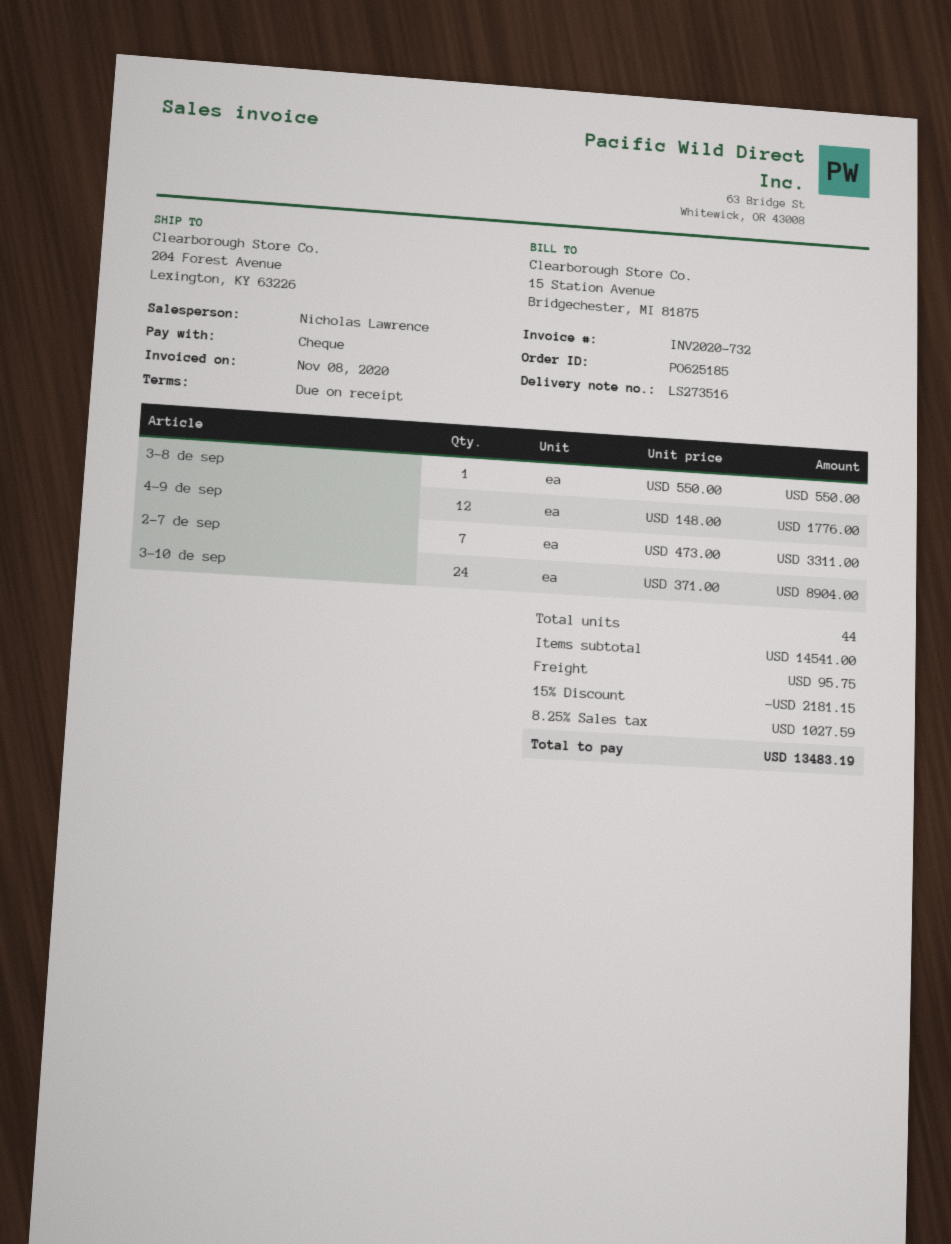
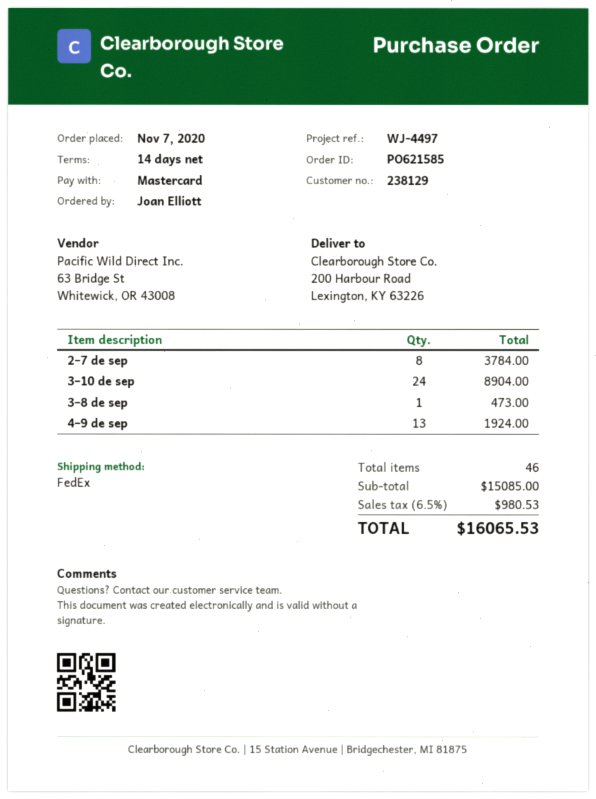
order number: PO625185 -> PO621585
payment terms: on receipt -> 14 days
payment method: cheque -> Mastercard
ship to: 204 Forest Avenue, Lexington, KY 63226 -> 200 Harbour Road, Lexington, KY 63226
3–8 de sep: 1 for 550.00 -> 1 for 473.00
4–9 de sep: 12 for 1776.00 -> 13 for 1924.00
2–7 de sep: 7 for 3311.00 -> 8 for 3784.00
total quantity: 44 -> 46
subtotal: 14541.00 -> 15085.00
discount: 15% = 2181.15 -> none
shipping: 95.75 -> none
tax: 8.25% = 1027.59 -> 6.5% = 980.53
total: 13483.19 -> 16065.53

